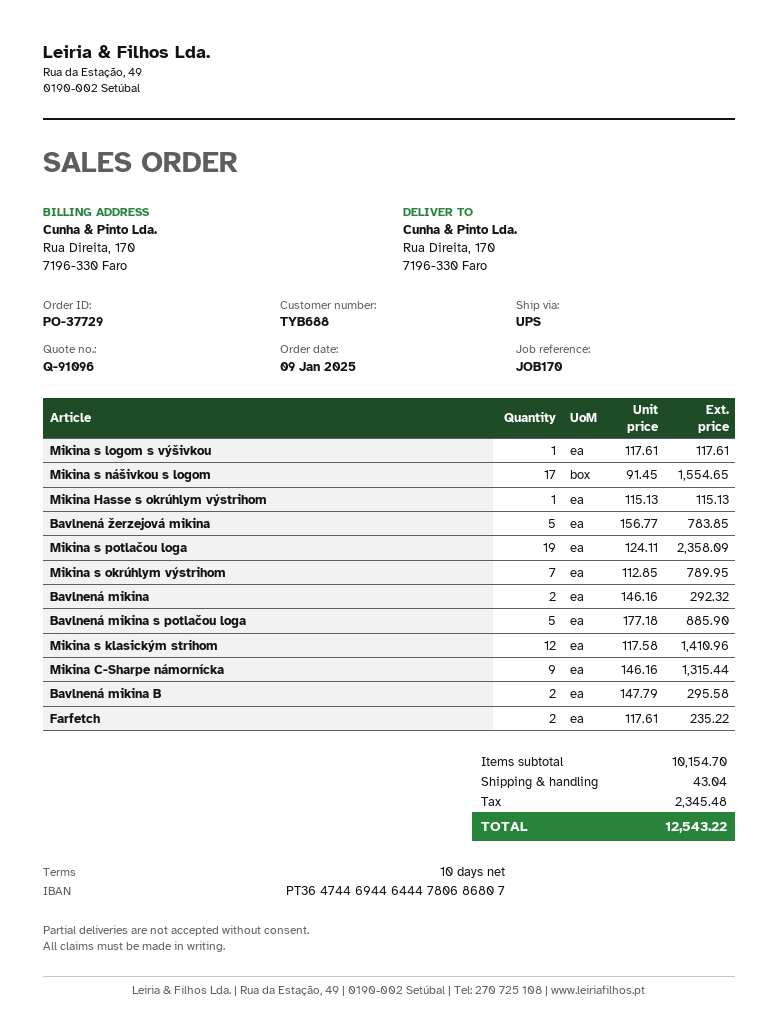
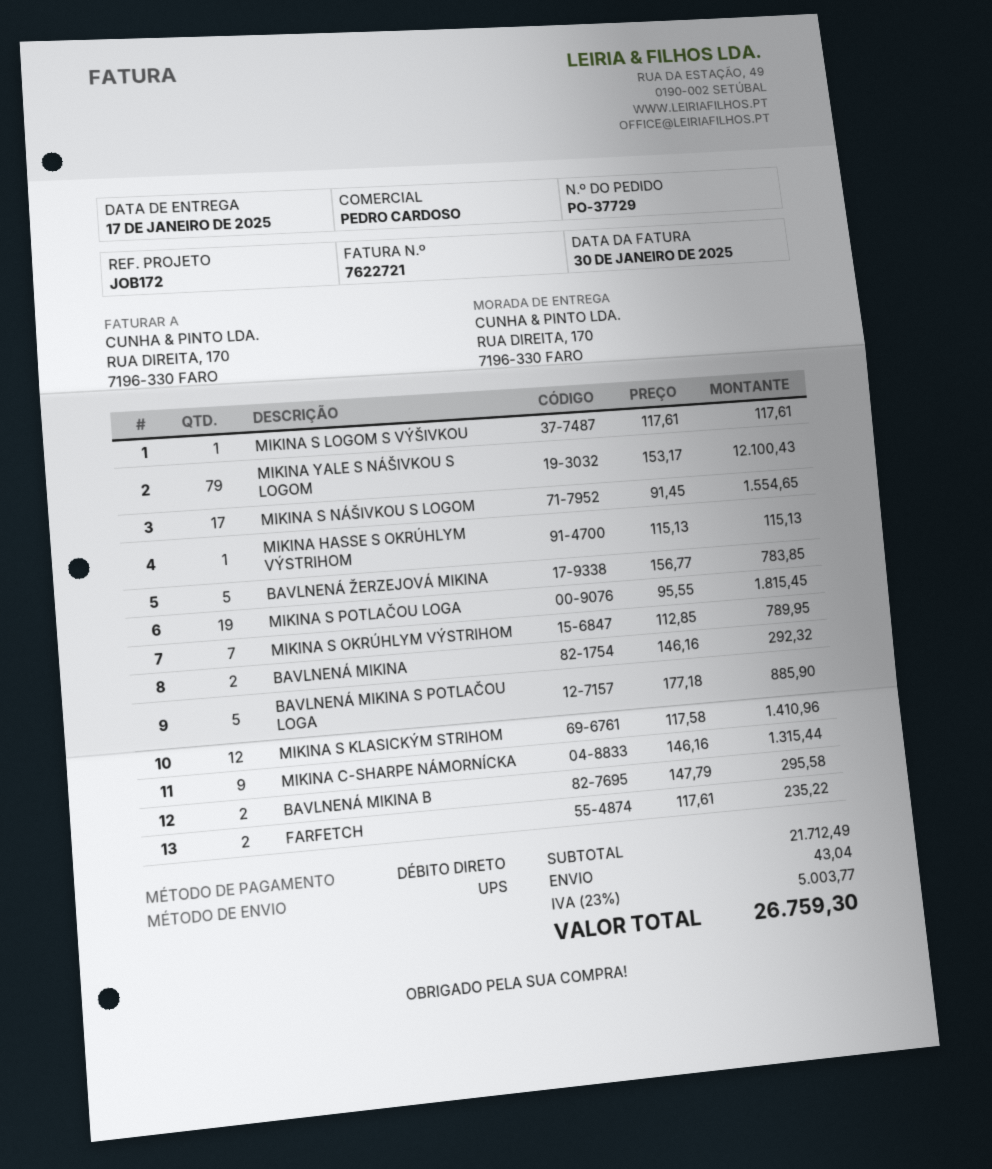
reference: JOB170 -> JOB172
Mikina s potlačou loga: 19 x 124.11 = 2358.09 -> 19 x 95.55 = 1815.45
MIKINA YALE S NÁŠIVKOU S LOGOM: none -> 79 x 153.17 = 12100.43
subtotal: 10154.70 -> 21712.49
tax: 2345.48 -> 5003.77
total: 12543.22 -> 26759.30

